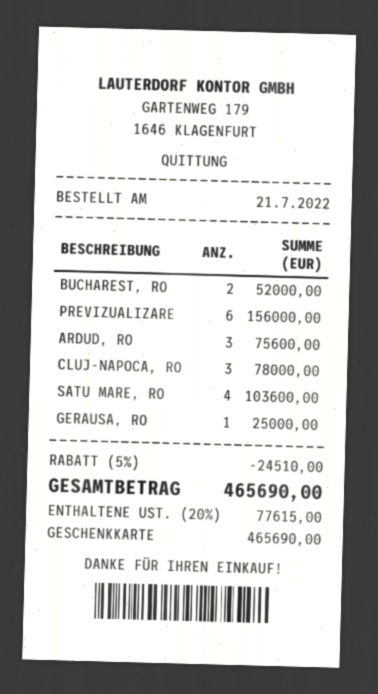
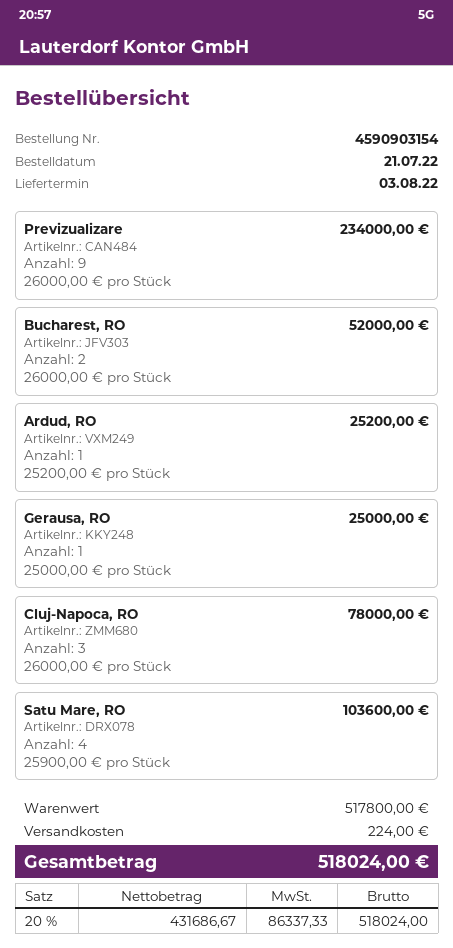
PREVIZUALIZARE: 6 for 156000.00 -> 9 for 234000.00
ARDUD, RO: 3 for 75600.00 -> 1 for 25200.00
discount: 5% = 24510.00 -> none
shipping: none -> 224.00
tax: 20% = 77615.00 -> 20% = 86337.33
total: 465690.00 -> 518024.00

